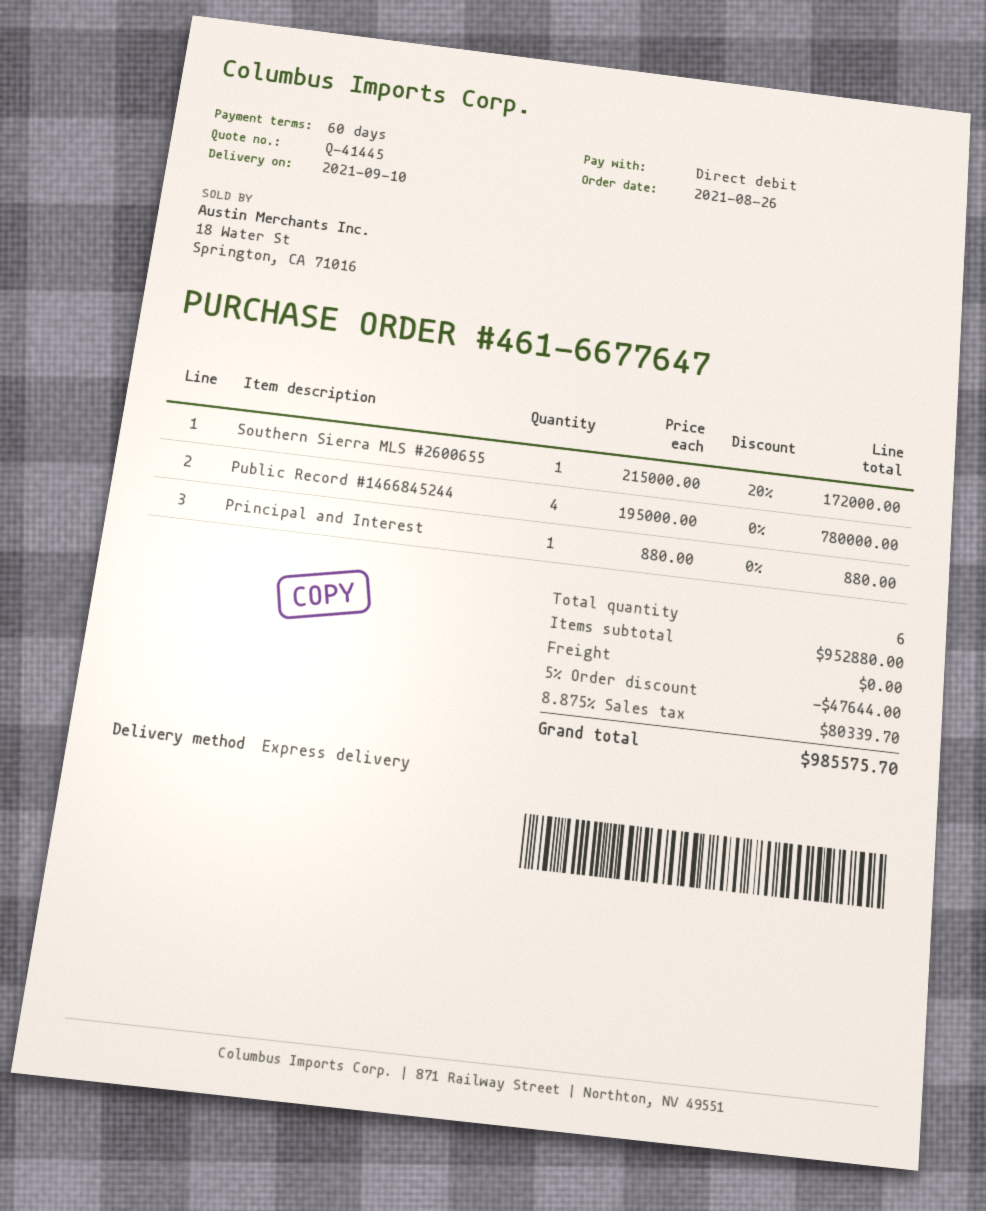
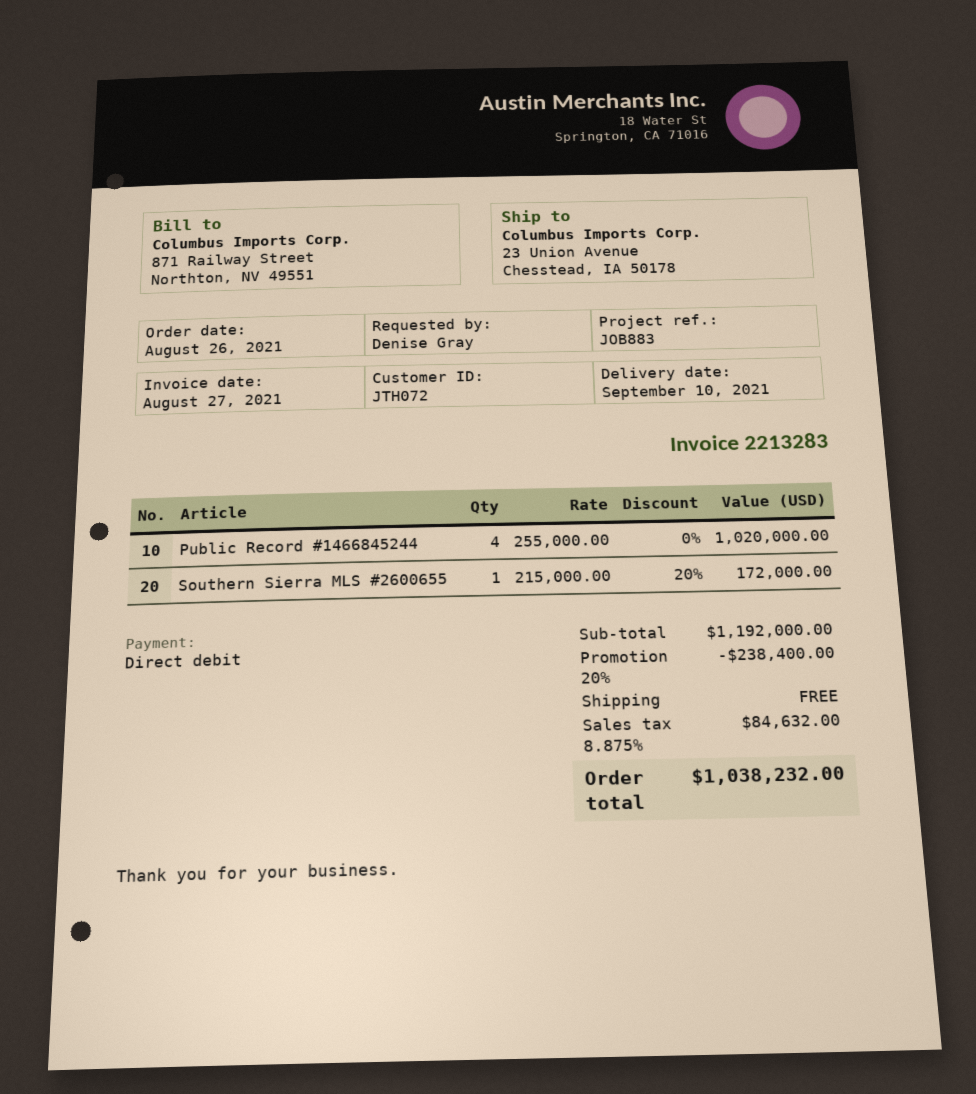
Public Record #1466845244: 4 x 195000.00 = 780000.00 -> 4 x 255000.00 = 1020000.00
Principal and Interest: 1 x 880.00 = 880.00 -> none
subtotal: 952880.00 -> 1192000.00
discount: 5% = 47644.00 -> 20% = 238400.00
tax: 8.875% = 80339.70 -> 8.875% = 84632.00
total: 985575.70 -> 1038232.00

